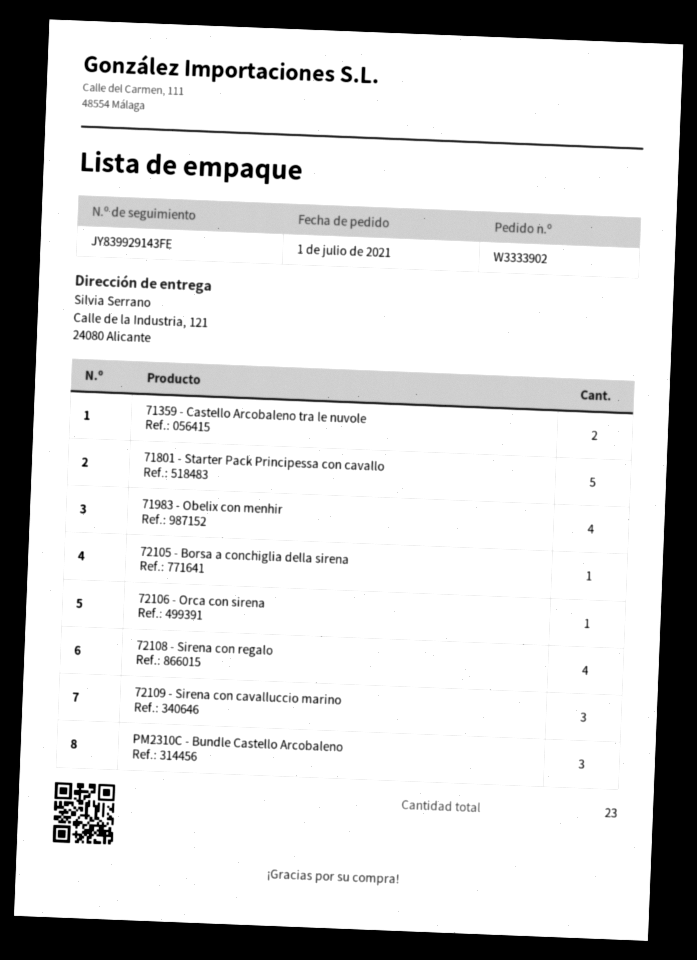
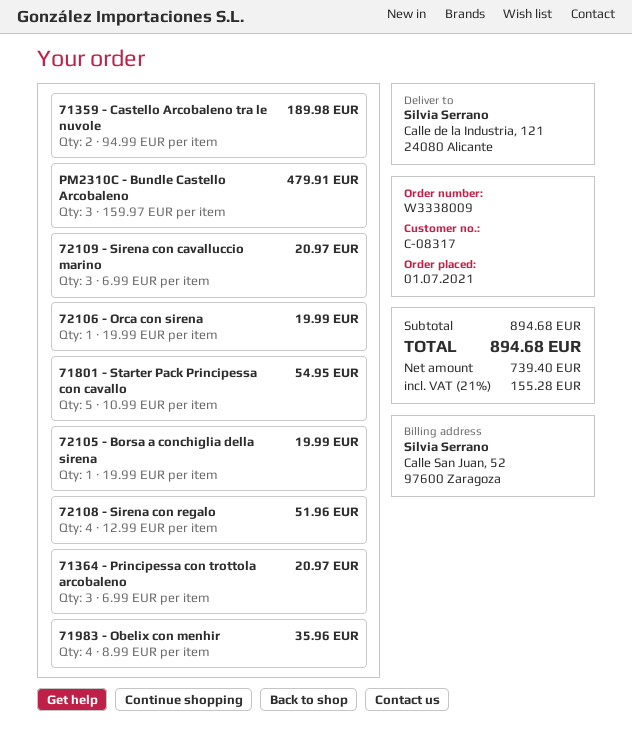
order number: W3333902 -> W3338009
71364 - Principessa con trottola arcobaleno: none -> 3

